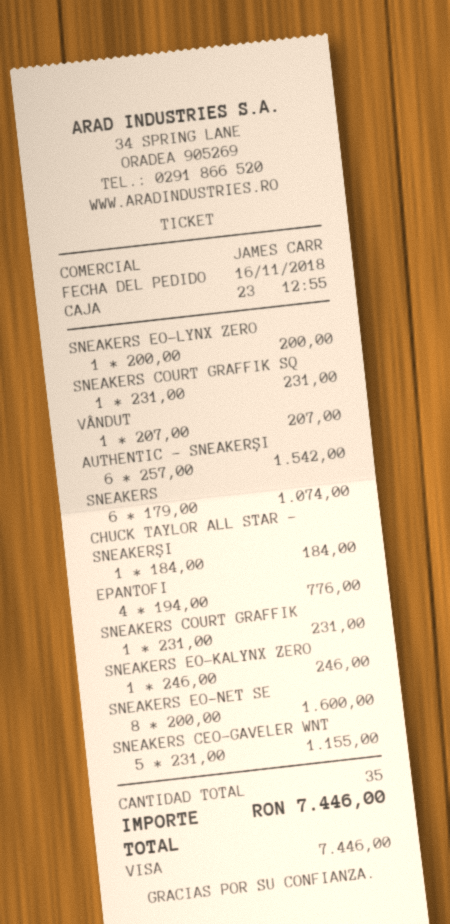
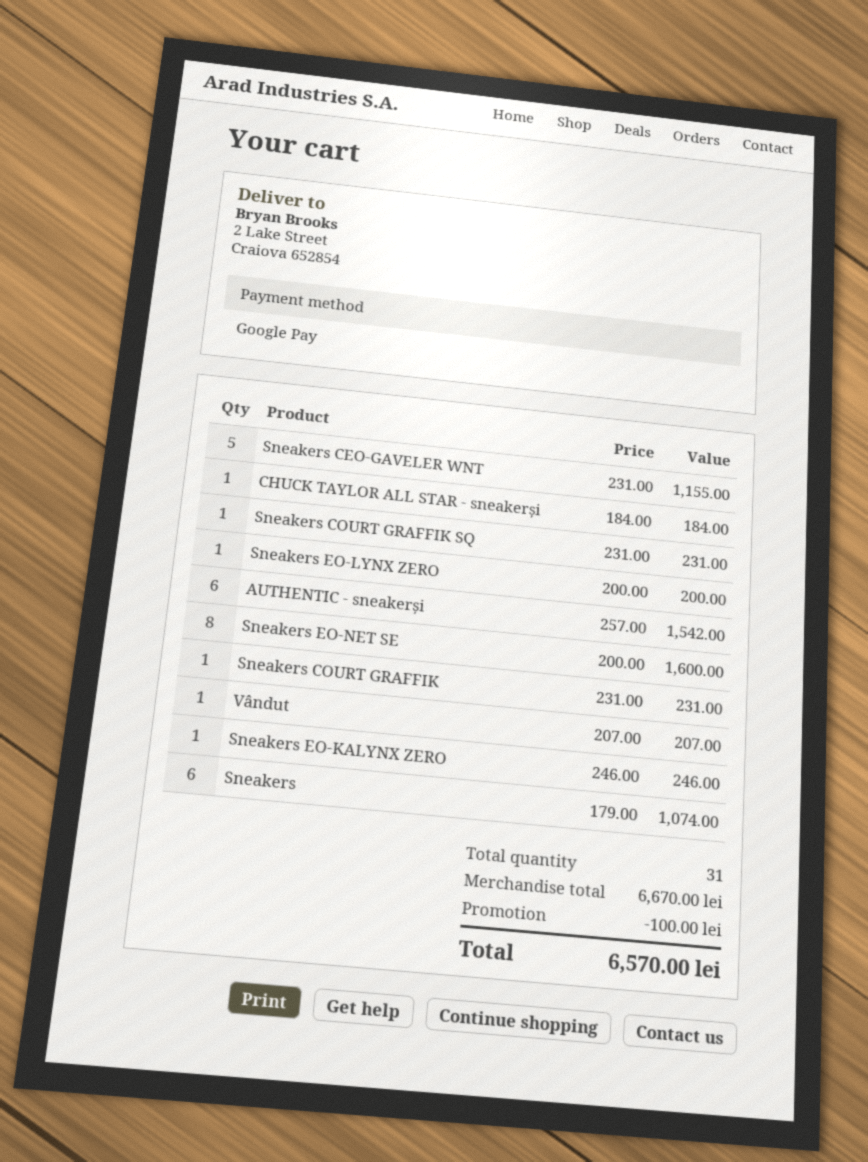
payment method: Visa -> Google Pay
EPANTOFI: 4 x 194.00 = 776.00 -> none
total quantity: 35 -> 31
discount: none -> 100.00
total: 7446.00 -> 6570.00

